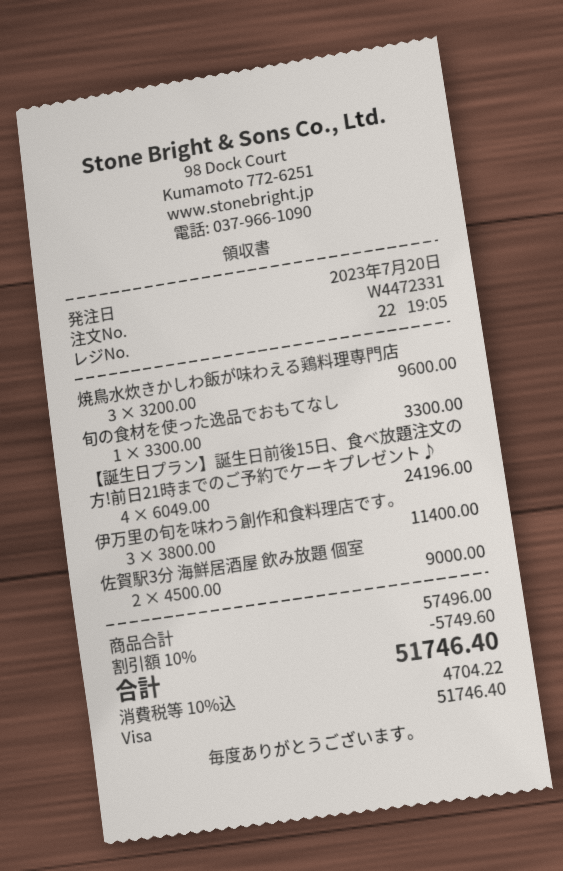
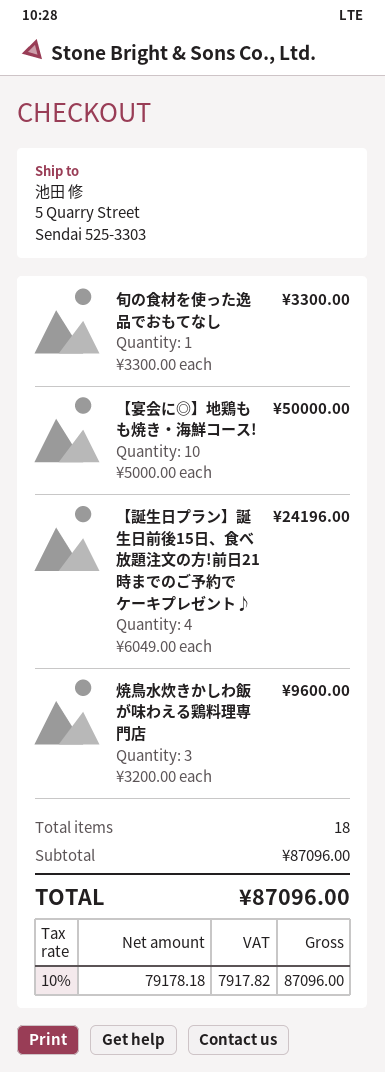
伊万里の旬を味わう創作和食料理店です。: 3 x 3800.00 = 11400.00 -> none
佐賀駅3分 海鮮居酒屋 飲み放題 個室: 2 x 4500.00 = 9000.00 -> none
【宴会に◎】地鶏もも焼き・海鮮コース!: none -> 10 x 5000.00 = 50000.00
subtotal: 57496.00 -> 87096.00
discount: 10% = 5749.60 -> none
tax: 10% = 4704.22 -> 10% = 7917.82
total: 51746.40 -> 87096.00

